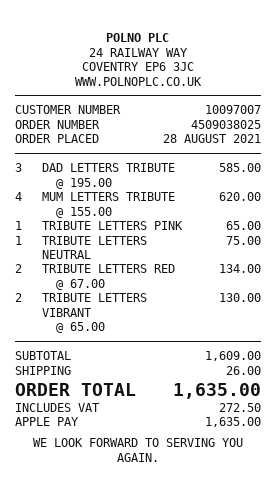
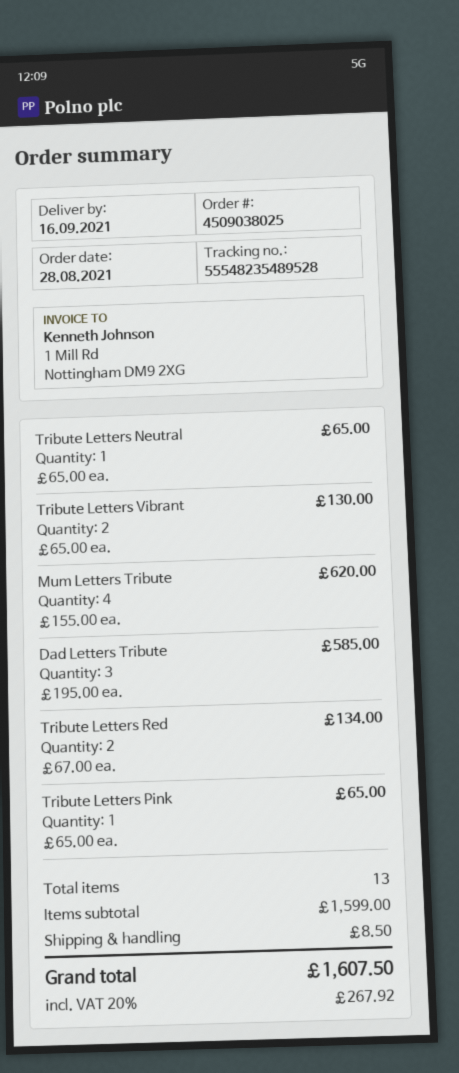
TRIBUTE LETTERS NEUTRAL: 1 x 75.00 = 75.00 -> 1 x 65.00 = 65.00
subtotal: 1609.00 -> 1599.00
shipping: 26.00 -> 8.50
tax: 272.50 -> 267.92
total: 1635.00 -> 1607.50

